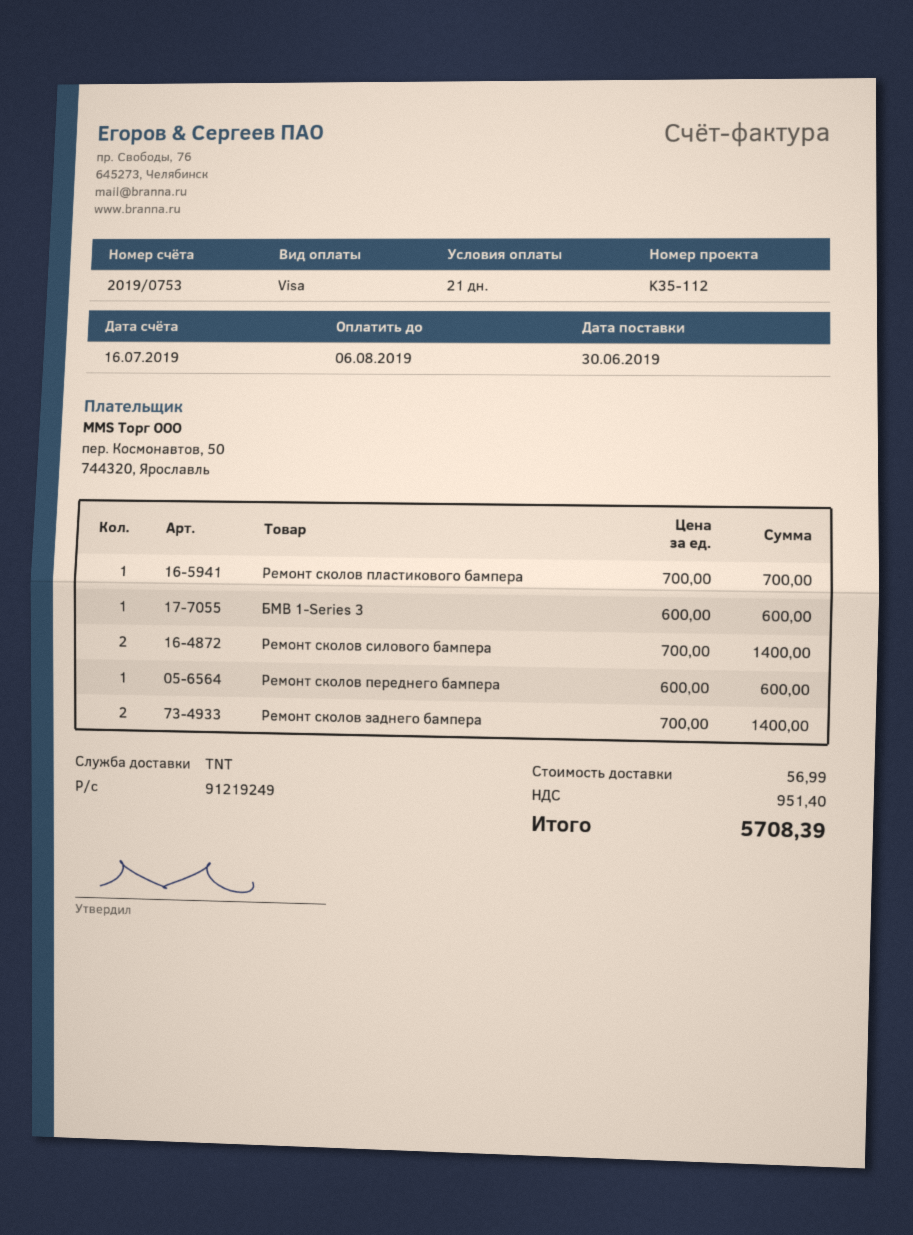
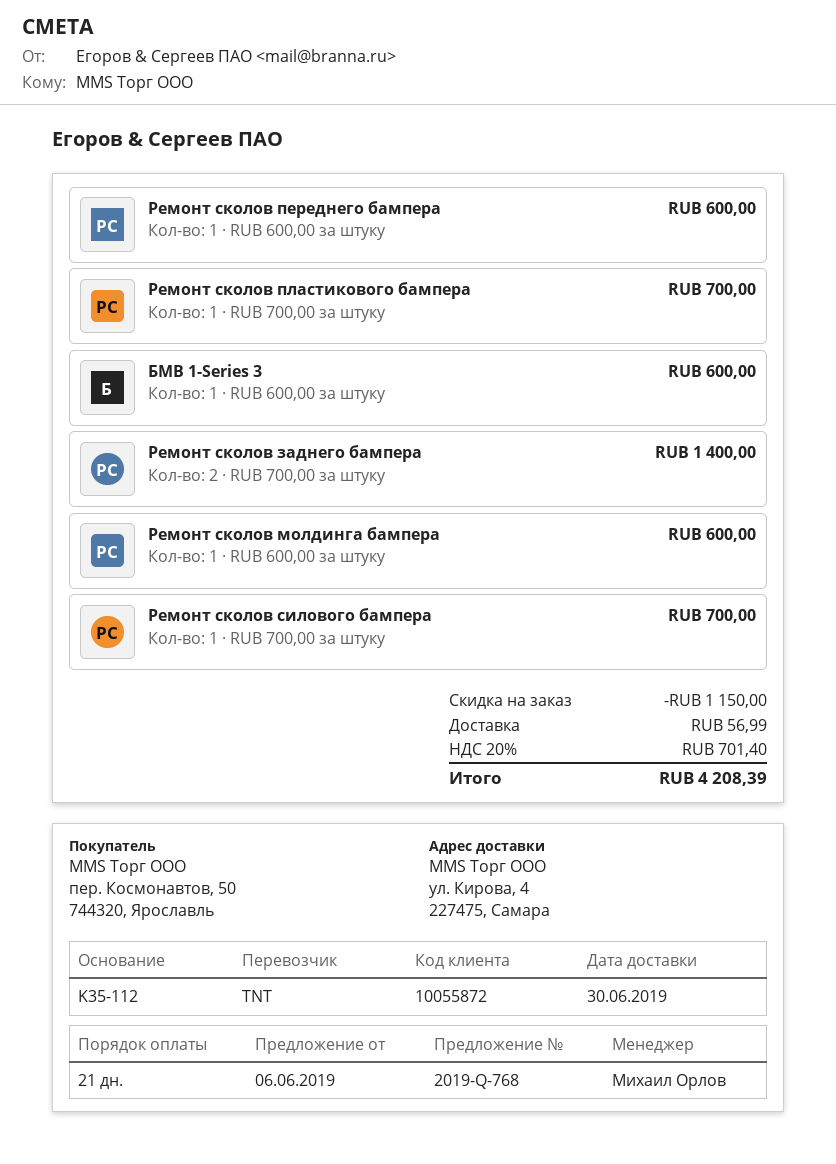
Ремонт сколов силового бампера: 2 x 700.00 = 1400.00 -> 1 x 700.00 = 700.00
Ремонт сколов молдинга бампера: none -> 1 x 600.00 = 600.00
discount: none -> 1150.00
tax: 951.40 -> 701.40
total: 5708.39 -> 4208.39

